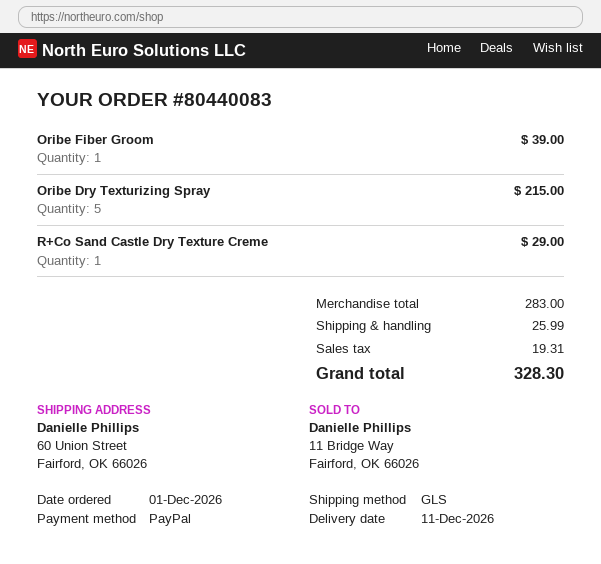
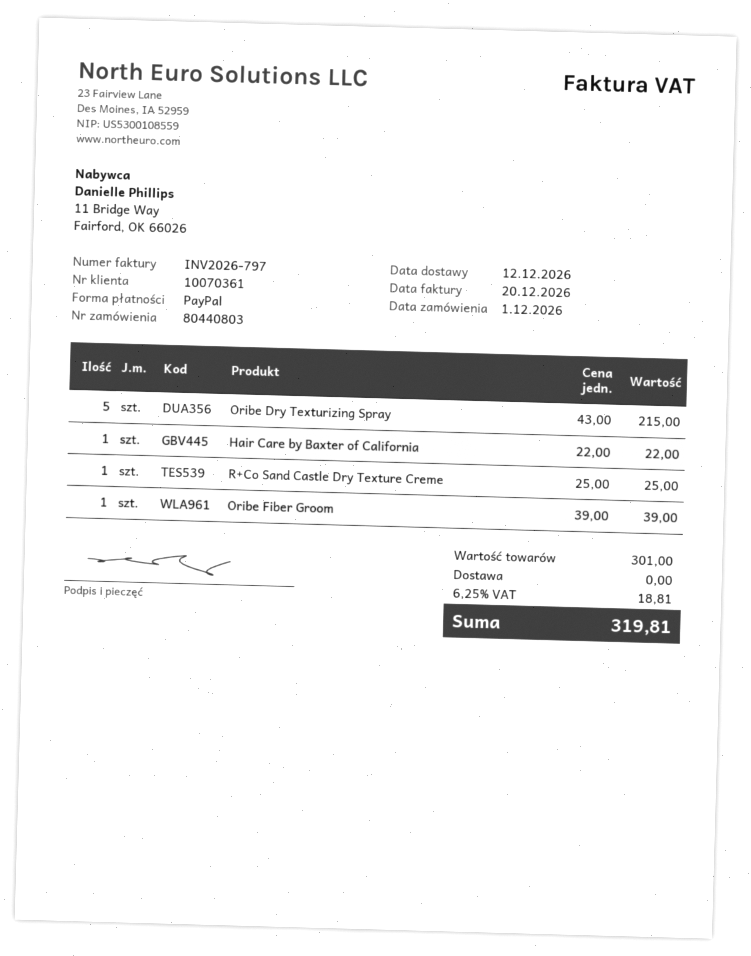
order number: 80440083 -> 80440803
delivery date: 2026-12-11 -> 2026-12-12
R+Co Sand Castle Dry Texture Creme: 1 for 29.00 -> 1 for 25.00
Hair Care by Baxter of California: none -> 1 for 22.00
subtotal: 283.00 -> 301.00
shipping: 25.99 -> 0.00
tax: 19.31 -> 18.81
total: 328.30 -> 319.81

